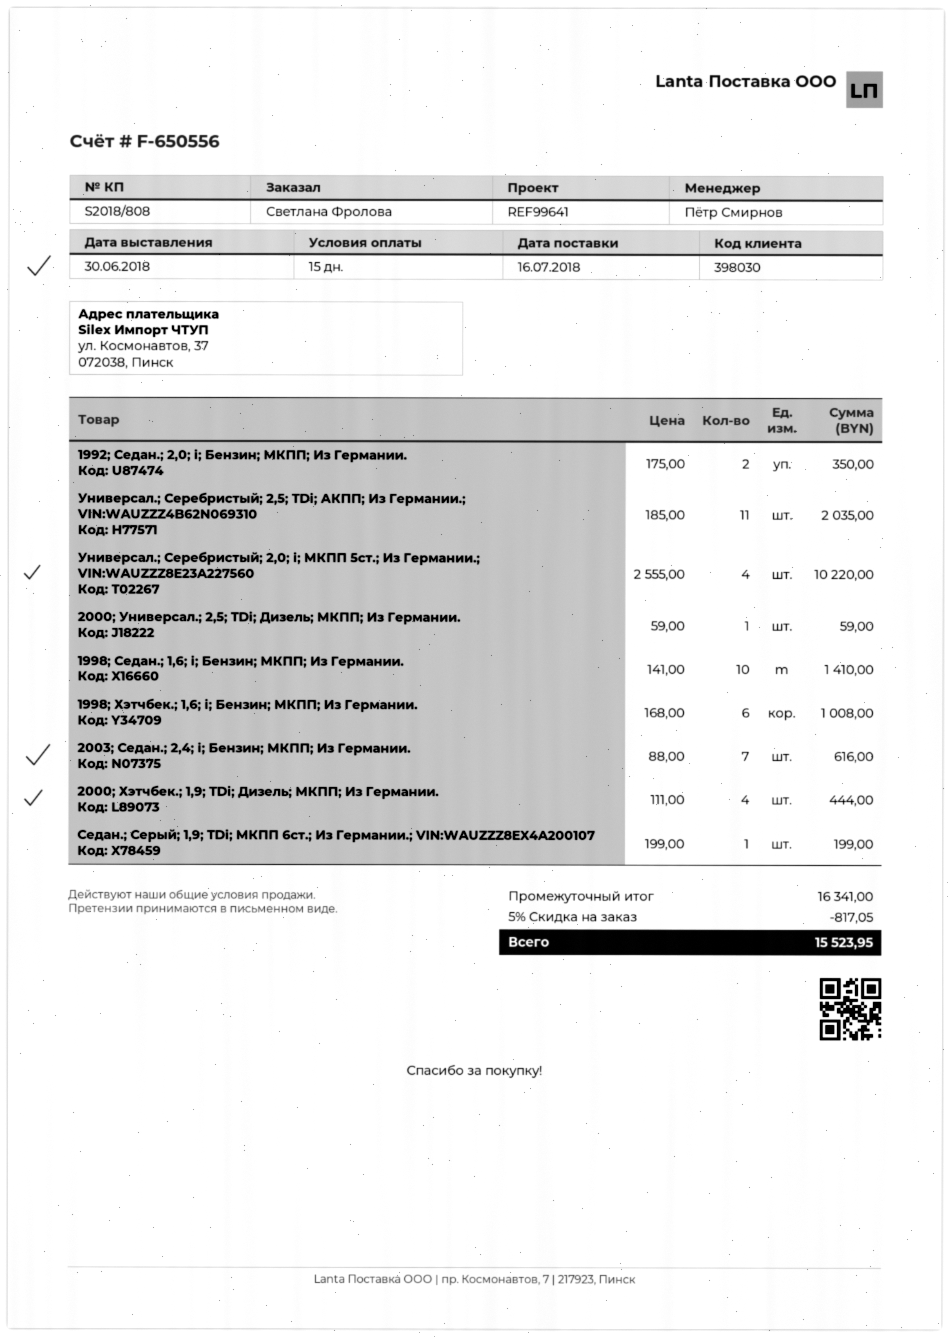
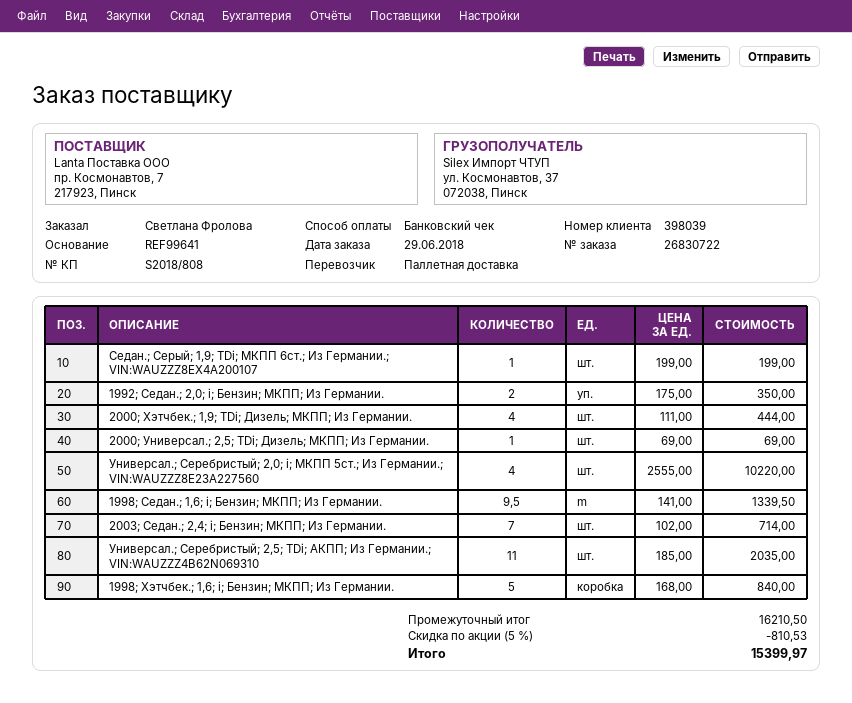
customer number: 398030 -> 398039
2000; Универсал.; 2,5; TDi; Дизель; МКПП; Из Германии.: 1 x 59.00 = 59.00 -> 1 x 69.00 = 69.00
1998; Седан.; 1,6; i; Бензин; МКПП; Из Германии.: 10 x 141.00 = 1410.00 -> 9.5 x 141.00 = 1339.50
1998; Хэтчбек.; 1,6; i; Бензин; МКПП; Из Германии.: 6 x 168.00 = 1008.00 -> 5 x 168.00 = 840.00
2003; Седан.; 2,4; i; Бензин; МКПП; Из Германии.: 7 x 88.00 = 616.00 -> 7 x 102.00 = 714.00
subtotal: 16341.00 -> 16210.50
discount: 5% = 817.05 -> 5% = 810.53
total: 15523.95 -> 15399.97

